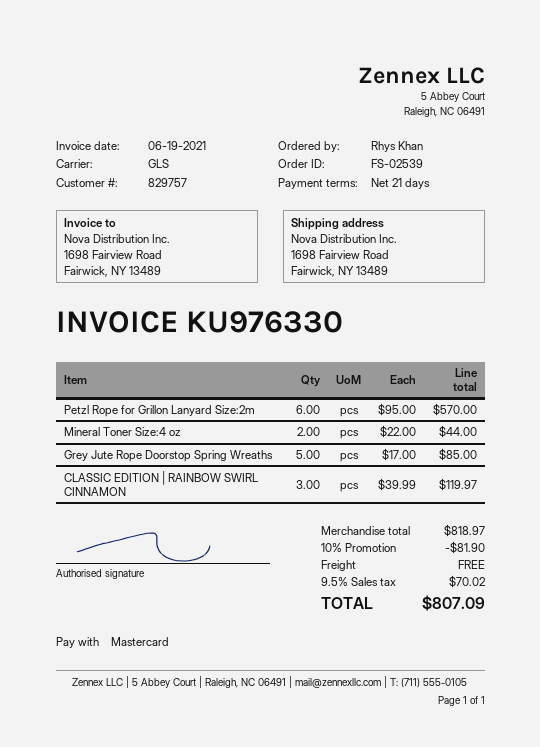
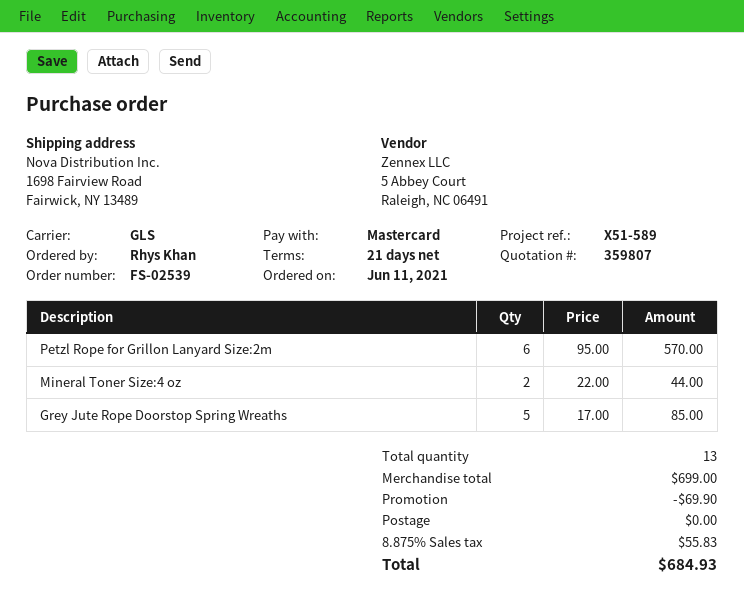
CLASSIC EDITION | RAINBOW SWIRL CINNAMON: 3 x 39.99 = 119.97 -> none
subtotal: 818.97 -> 699.00
discount: 81.90 -> 69.90
tax: 9.5% = 70.02 -> 8.875% = 55.83
total: 807.09 -> 684.93

